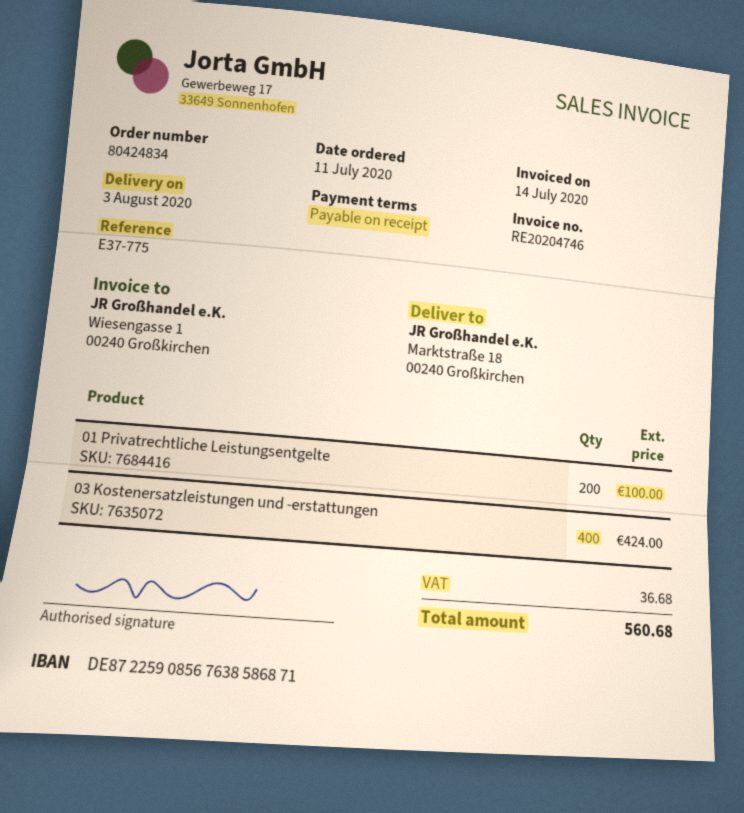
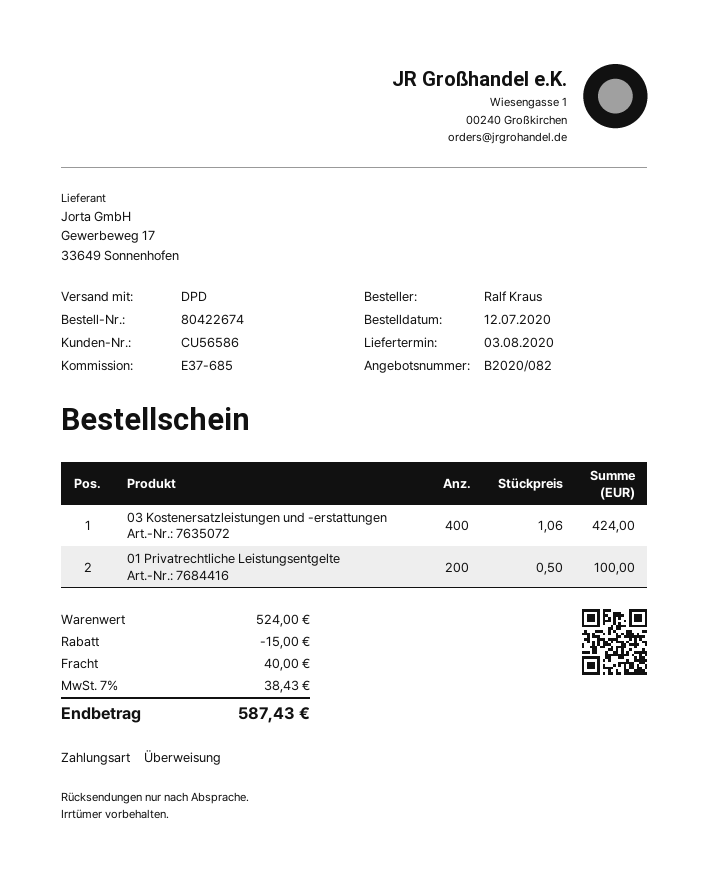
order number: 80424834 -> 80422674
order date: 2020-07-11 -> 2020-07-12
reference: E37-775 -> E37-685
discount: none -> 15.00
shipping: none -> 40.00
tax: 36.68 -> 38.43
total: 560.68 -> 587.43

